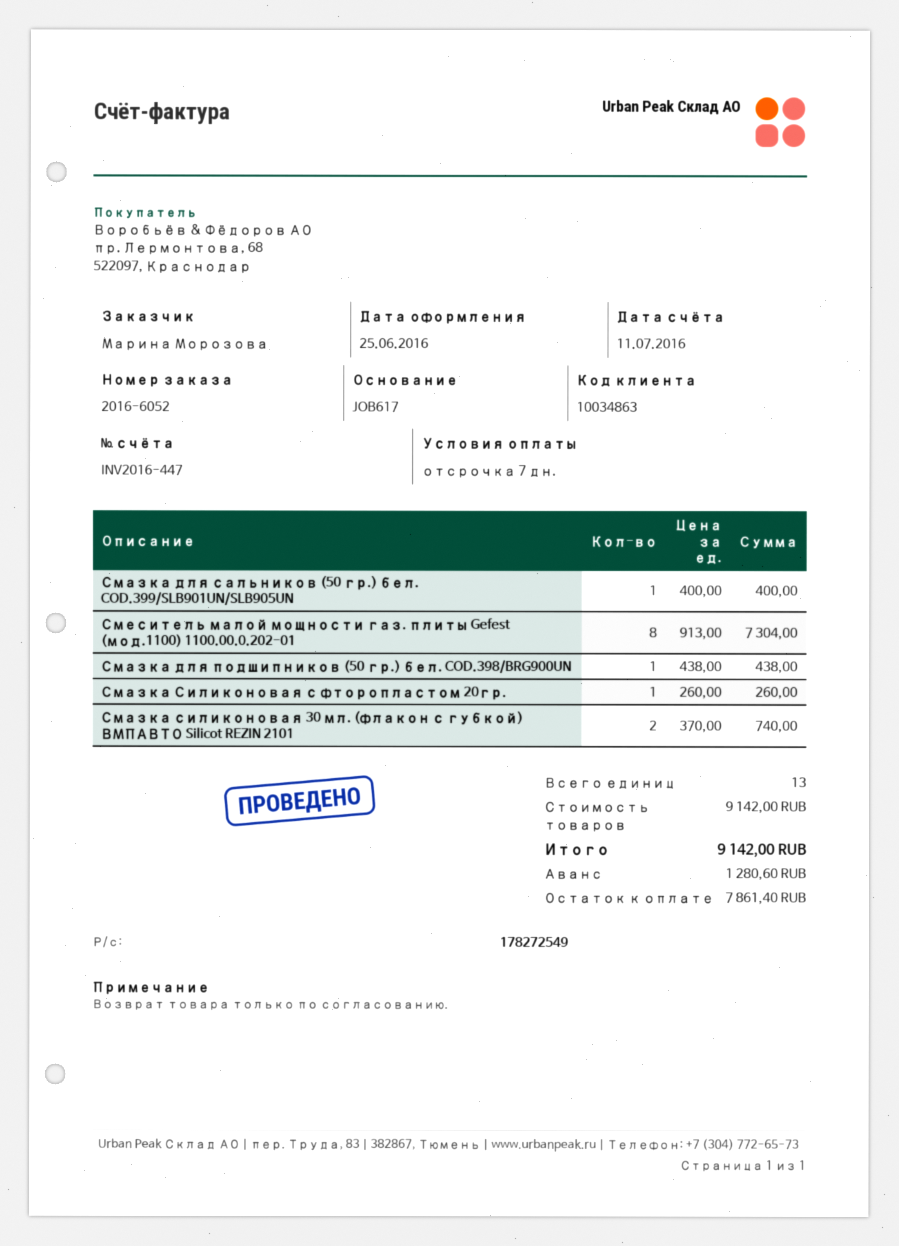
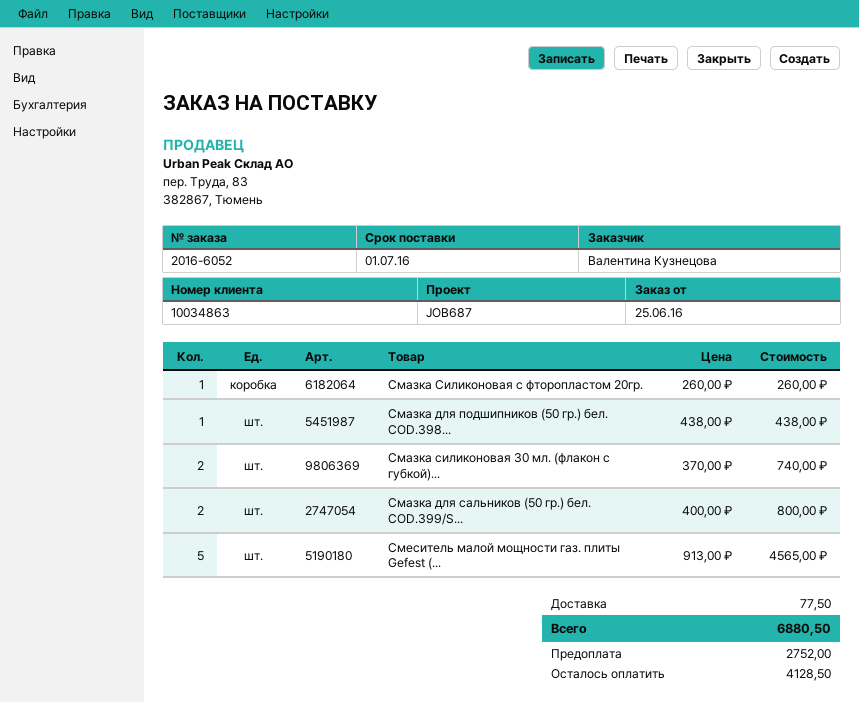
reference: JOB617 -> JOB687
ordered by: Марина Морозова -> Валентина Кузнецова
Смазка для сальников (50 гр.) бел. COD.399/SLB901UN/SLB905UN: 1 x 400.00 = 400.00 -> 2 x 400.00 = 800.00
Смеситель малой мощности газ. плиты Gefest (мод.1100) 1100.00.0.202-01: 8 x 913.00 = 7304.00 -> 5 x 913.00 = 4565.00
shipping: none -> 77.50
total: 9142.00 -> 6880.50
deposit: 1280.60 -> 2752.00
balance: 7861.40 -> 4128.50

